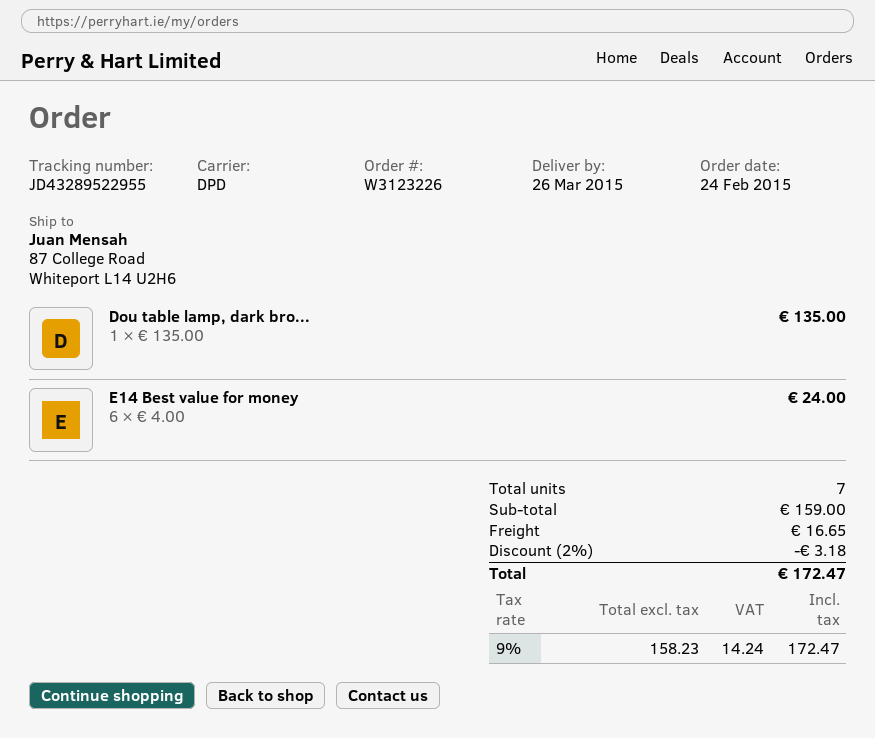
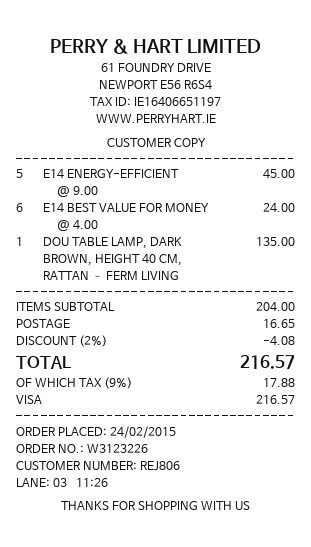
E14 ENERGY-EFFICIENT: none -> 5 x 9.00 = 45.00
subtotal: 159.00 -> 204.00
discount: 2% = 3.18 -> 2% = 4.08
tax: 9% = 14.24 -> 9% = 17.88
total: 172.47 -> 216.57

